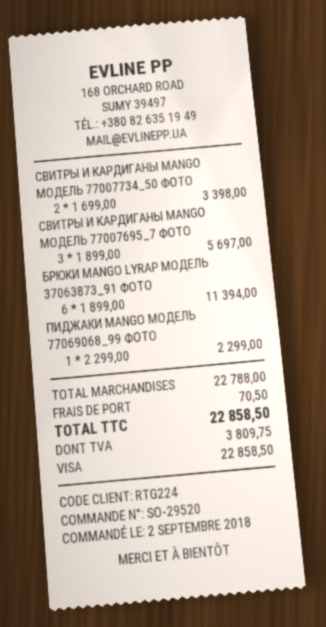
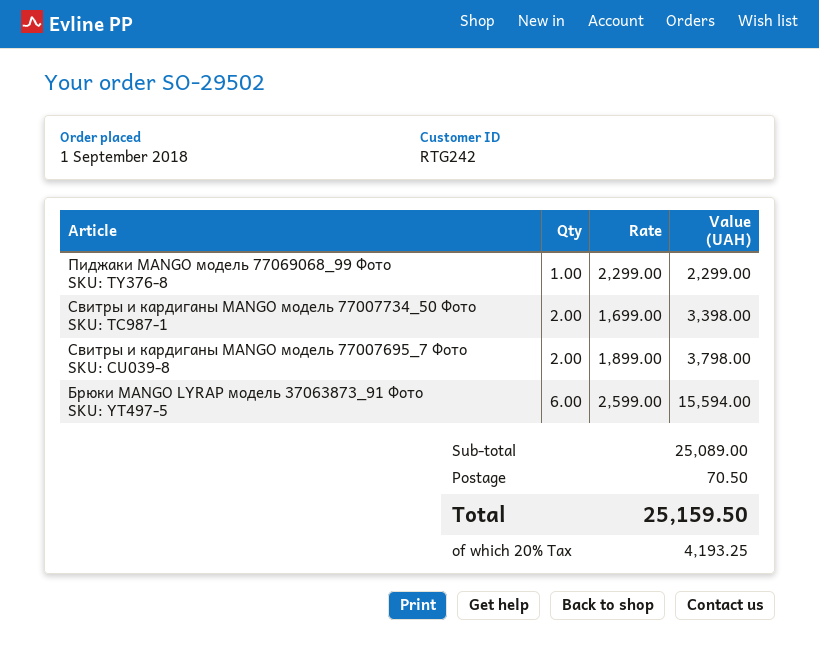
order number: SO-29520 -> SO-29502
order date: 2018-09-02 -> 2018-09-01
customer number: RTG224 -> RTG242
СВИТРЫ И КАРДИГАНЫ MANGO МОДЕЛЬ 77007695_7 ФОТО: 3 x 1899.00 = 5697.00 -> 2 x 1899.00 = 3798.00
БРЮКИ MANGO LYRAP МОДЕЛЬ 37063873_91 ФОТО: 6 x 1899.00 = 11394.00 -> 6 x 2599.00 = 15594.00
subtotal: 22788.00 -> 25089.00
tax: 3809.75 -> 4193.25
total: 22858.50 -> 25159.50

